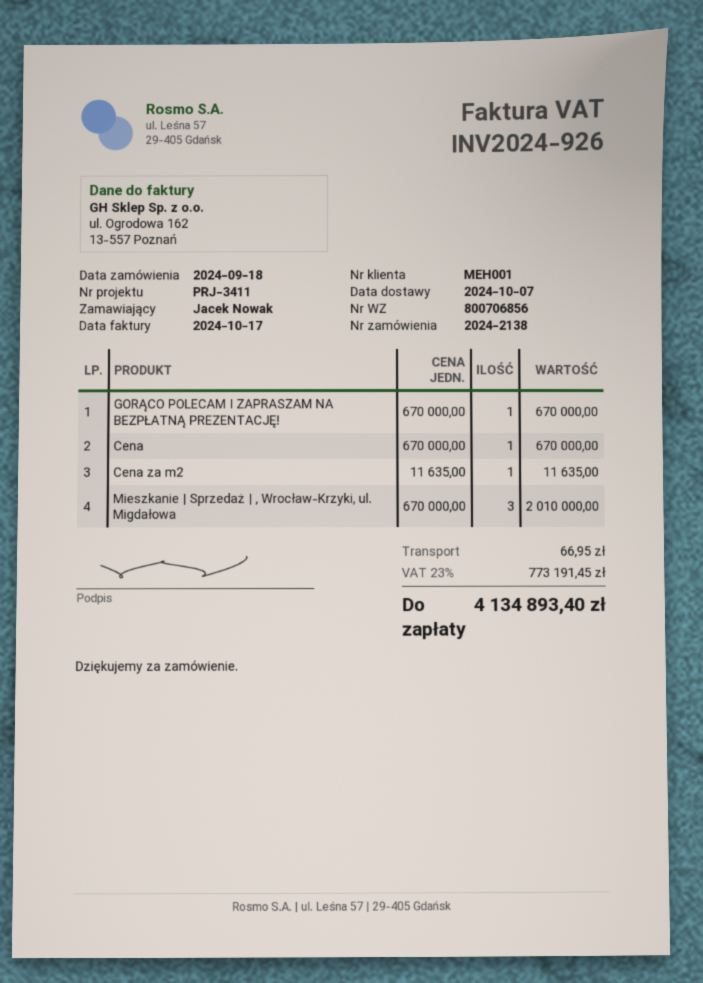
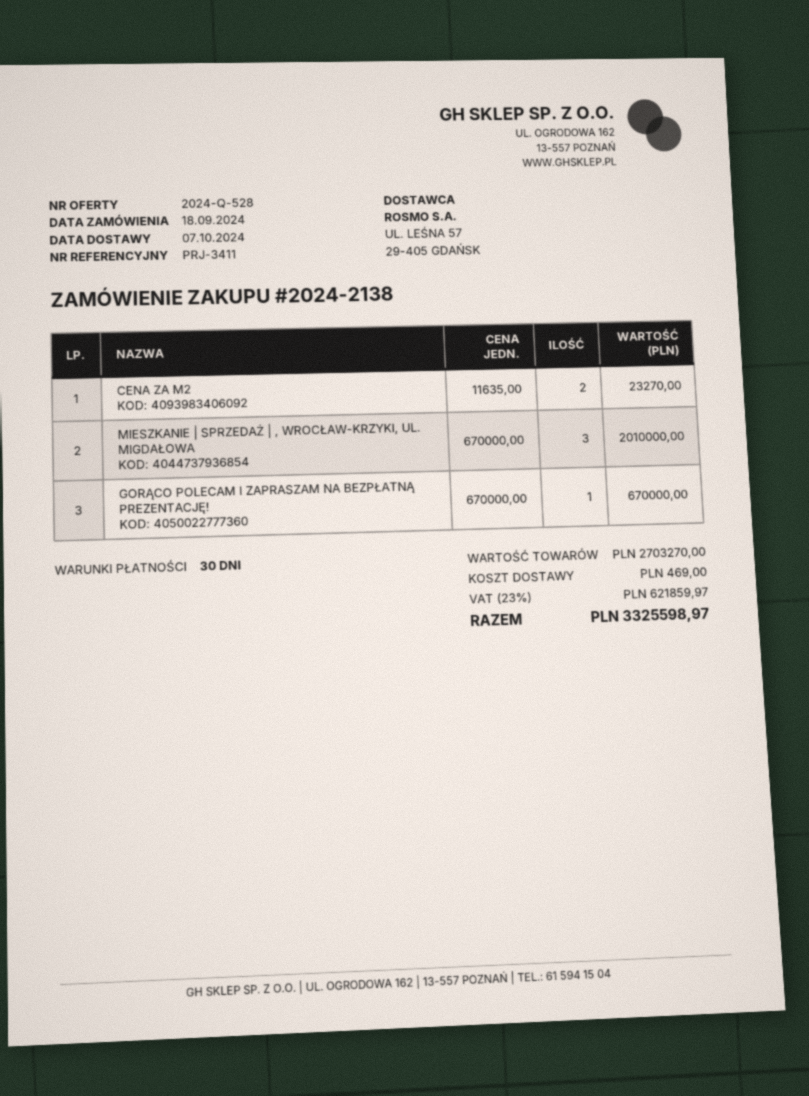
Cena: 1 x 670000.00 = 670000.00 -> none
Cena za m2: 1 x 11635.00 = 11635.00 -> 2 x 11635.00 = 23270.00
shipping: 66.95 -> 469.00
tax: 23% = 773191.45 -> 23% = 621859.97
total: 4134893.40 -> 3325598.97

